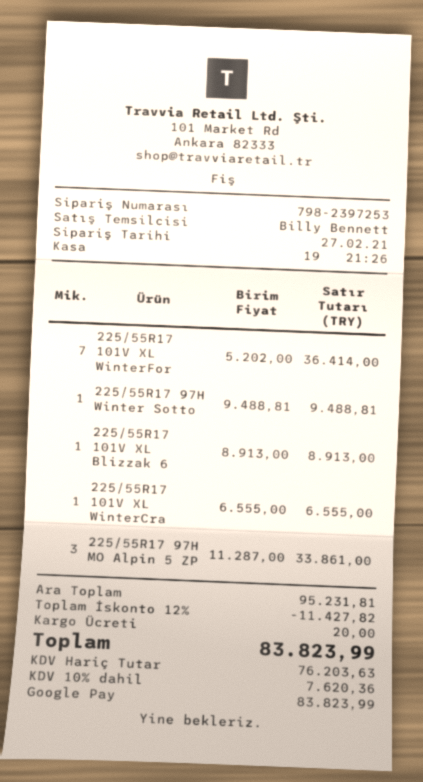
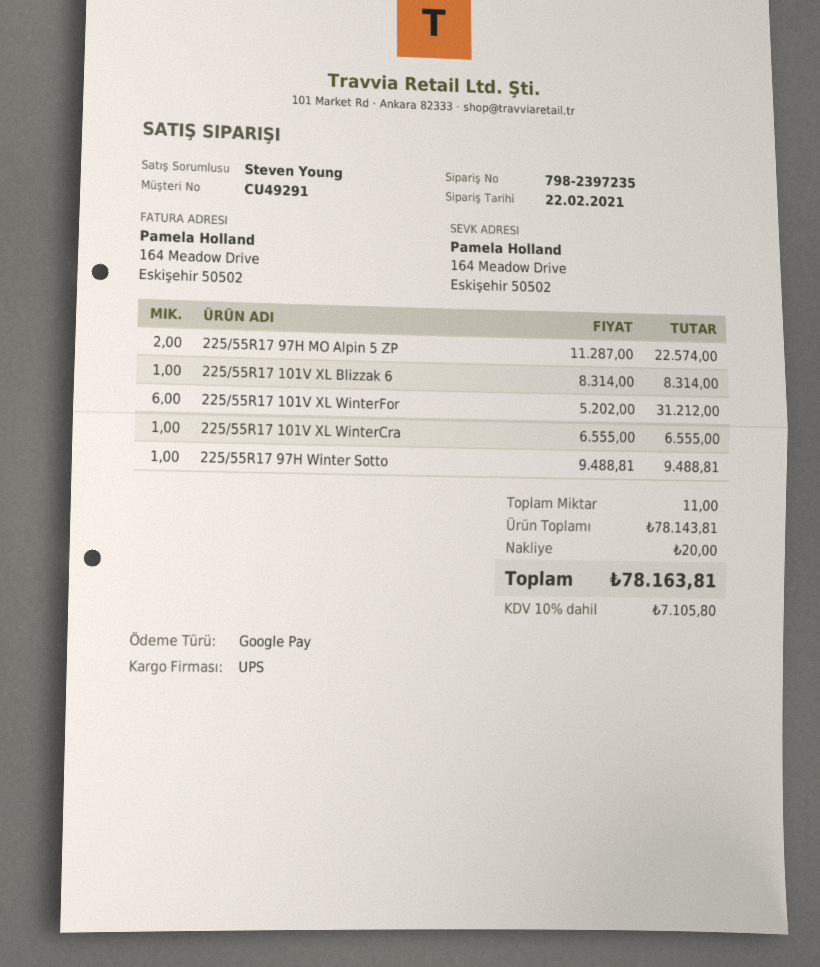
order number: 798-2397253 -> 798-2397235
order date: 2021-02-27 -> 2021-02-22
sales rep: Billy Bennett -> Steven Young
225/55R17 101V XL WinterFor: 7 x 5202.00 = 36414.00 -> 6 x 5202.00 = 31212.00
225/55R17 101V XL Blizzak 6: 1 x 8913.00 = 8913.00 -> 1 x 8314.00 = 8314.00
225/55R17 97H MO Alpin 5 ZP: 3 x 11287.00 = 33861.00 -> 2 x 11287.00 = 22574.00
subtotal: 95231.81 -> 78143.81
discount: 12% = 11427.82 -> none
tax: 10% = 7620.36 -> 10% = 7105.80
total: 83823.99 -> 78163.81

